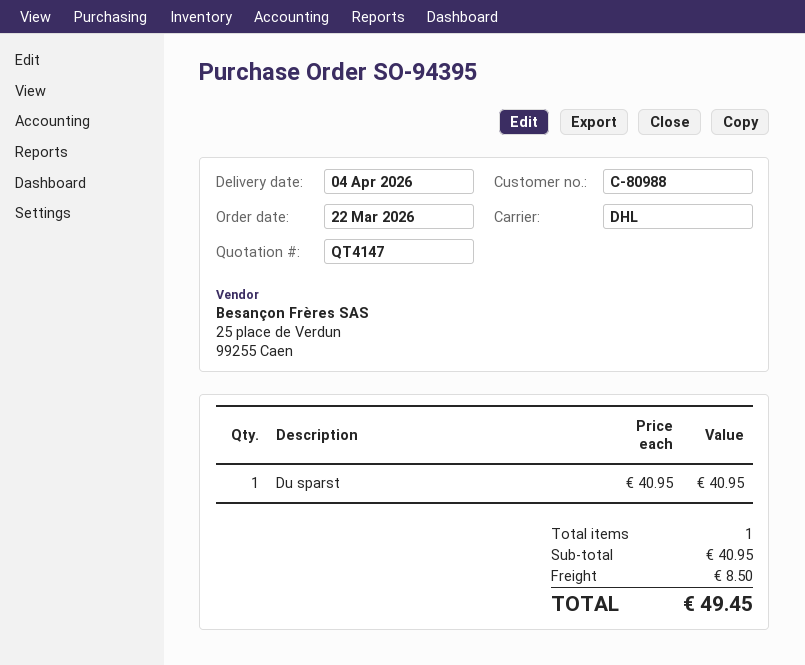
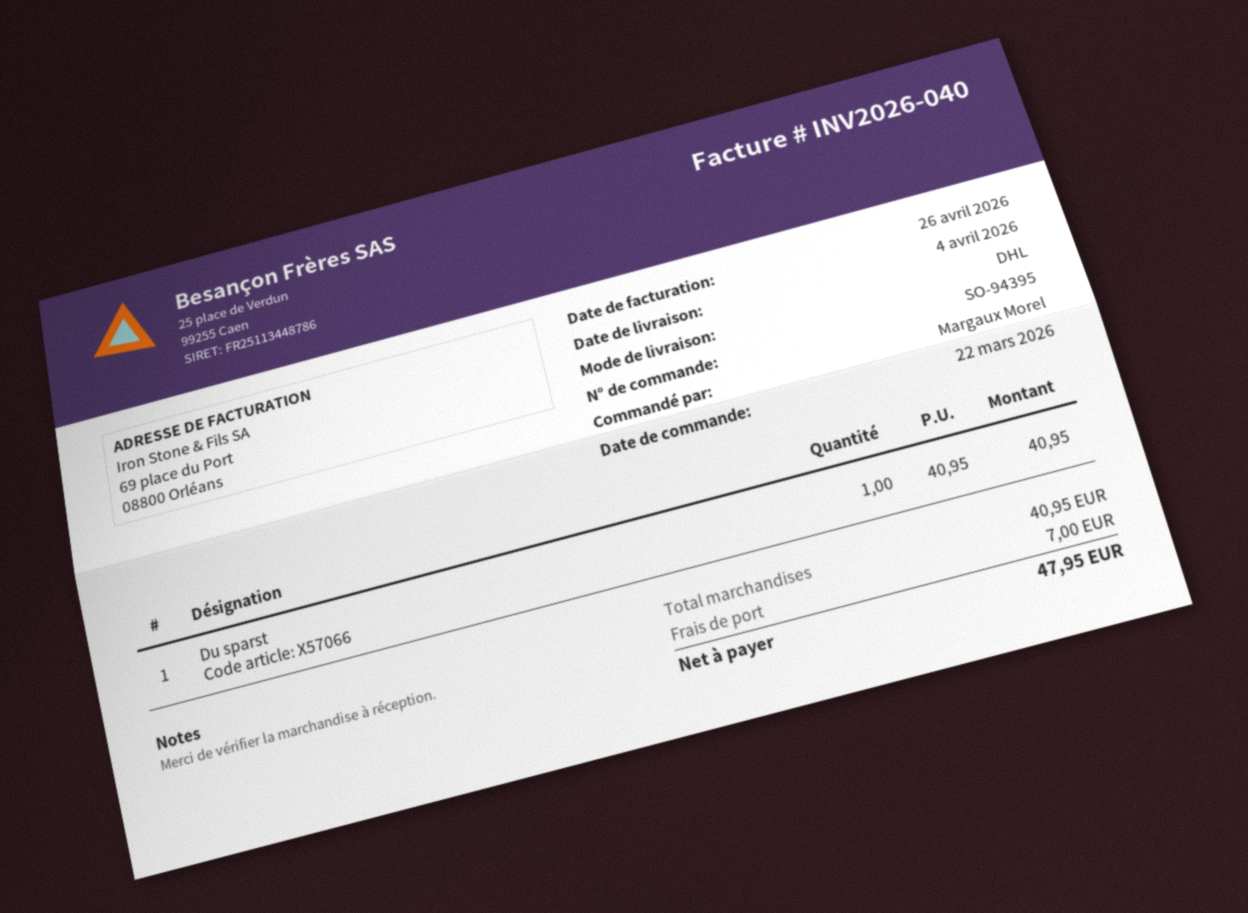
shipping: 8.50 -> 7.00
total: 49.45 -> 47.95

